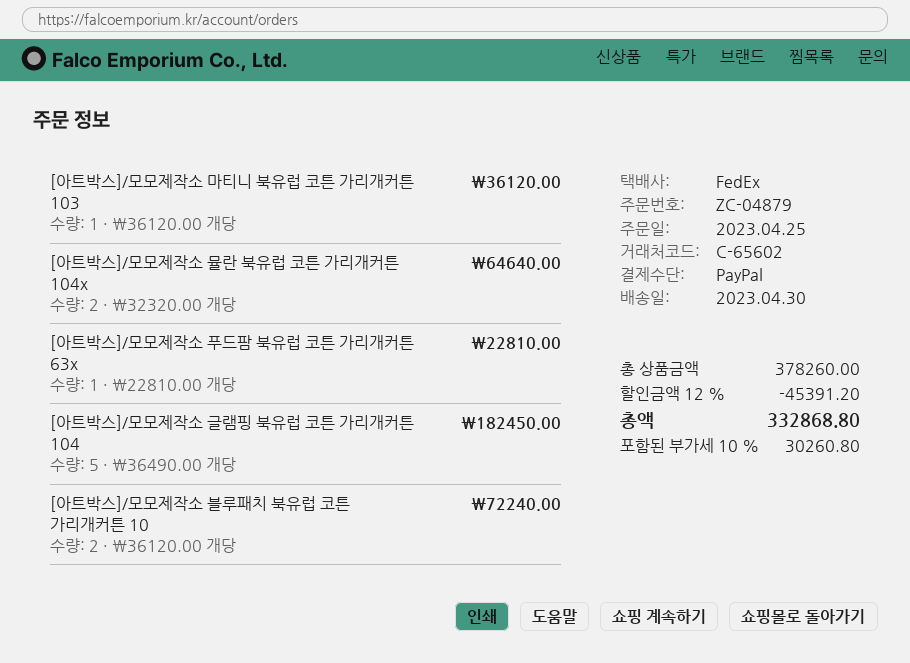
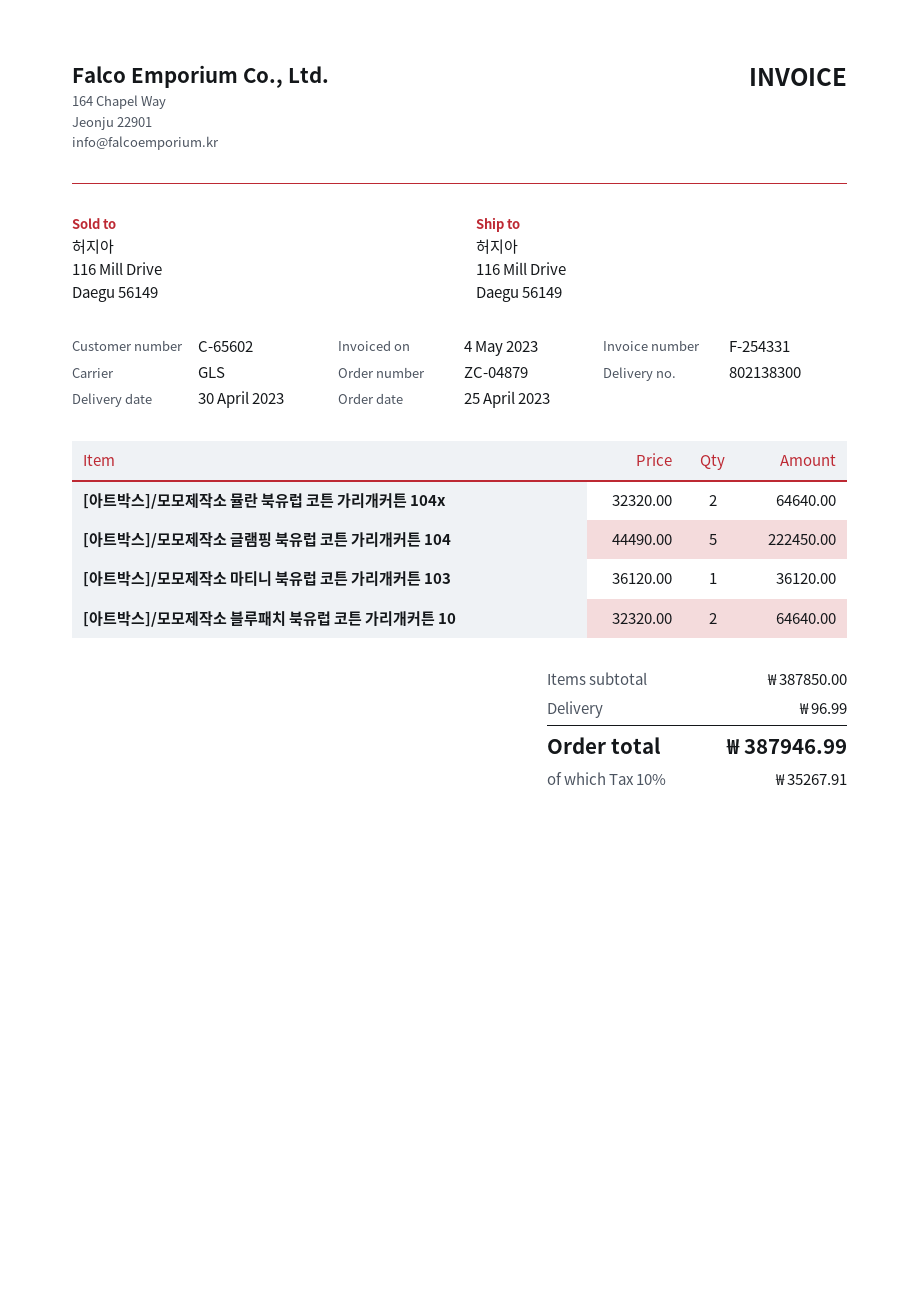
shipping method: FedEx -> GLS
[아트박스]/모모제작소 푸드팜 북유럽 코튼 가리개커튼 63x: 1 x 22810.00 = 22810.00 -> none
[아트박스]/모모제작소 글램핑 북유럽 코튼 가리개커튼 104: 5 x 36490.00 = 182450.00 -> 5 x 44490.00 = 222450.00
[아트박스]/모모제작소 블루패치 북유럽 코튼 가리개커튼 10: 2 x 36120.00 = 72240.00 -> 2 x 32320.00 = 64640.00
subtotal: 378260.00 -> 387850.00
discount: 12% = 45391.20 -> none
shipping: none -> 96.99
tax: 10% = 30260.80 -> 10% = 35267.91
total: 332868.80 -> 387946.99

